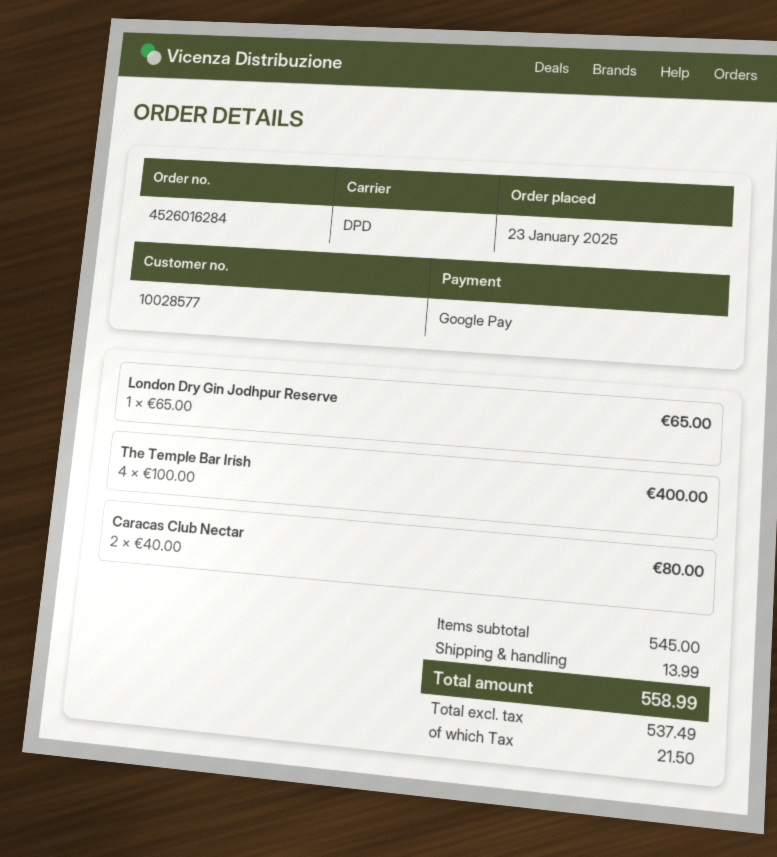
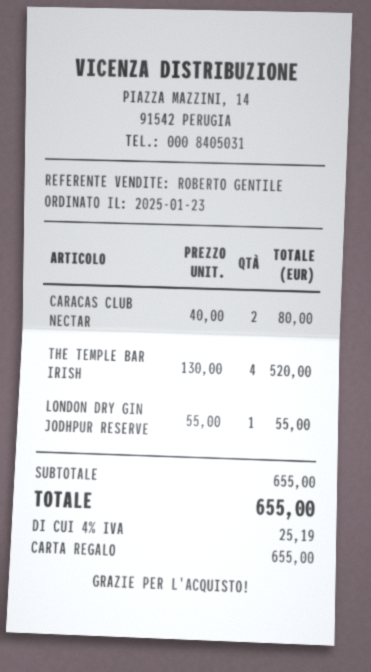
payment method: Google Pay -> gift card
London Dry Gin Jodhpur Reserve: 1 x 65.00 = 65.00 -> 1 x 55.00 = 55.00
The Temple Bar Irish: 4 x 100.00 = 400.00 -> 4 x 130.00 = 520.00
subtotal: 545.00 -> 655.00
shipping: 13.99 -> none
tax: 21.50 -> 25.19
total: 558.99 -> 655.00

